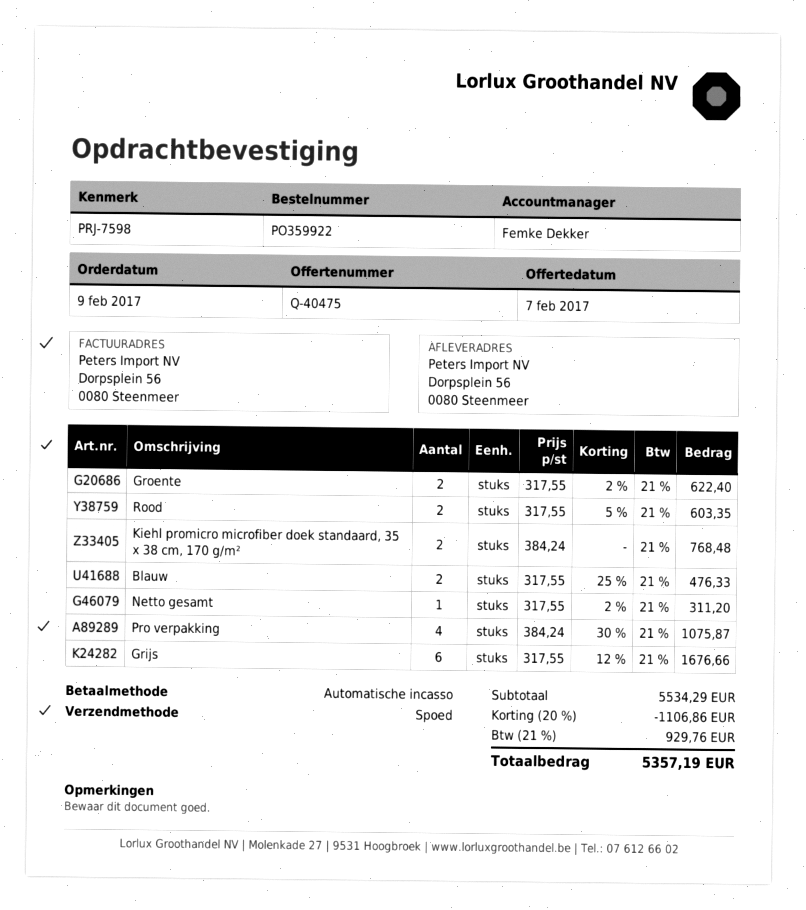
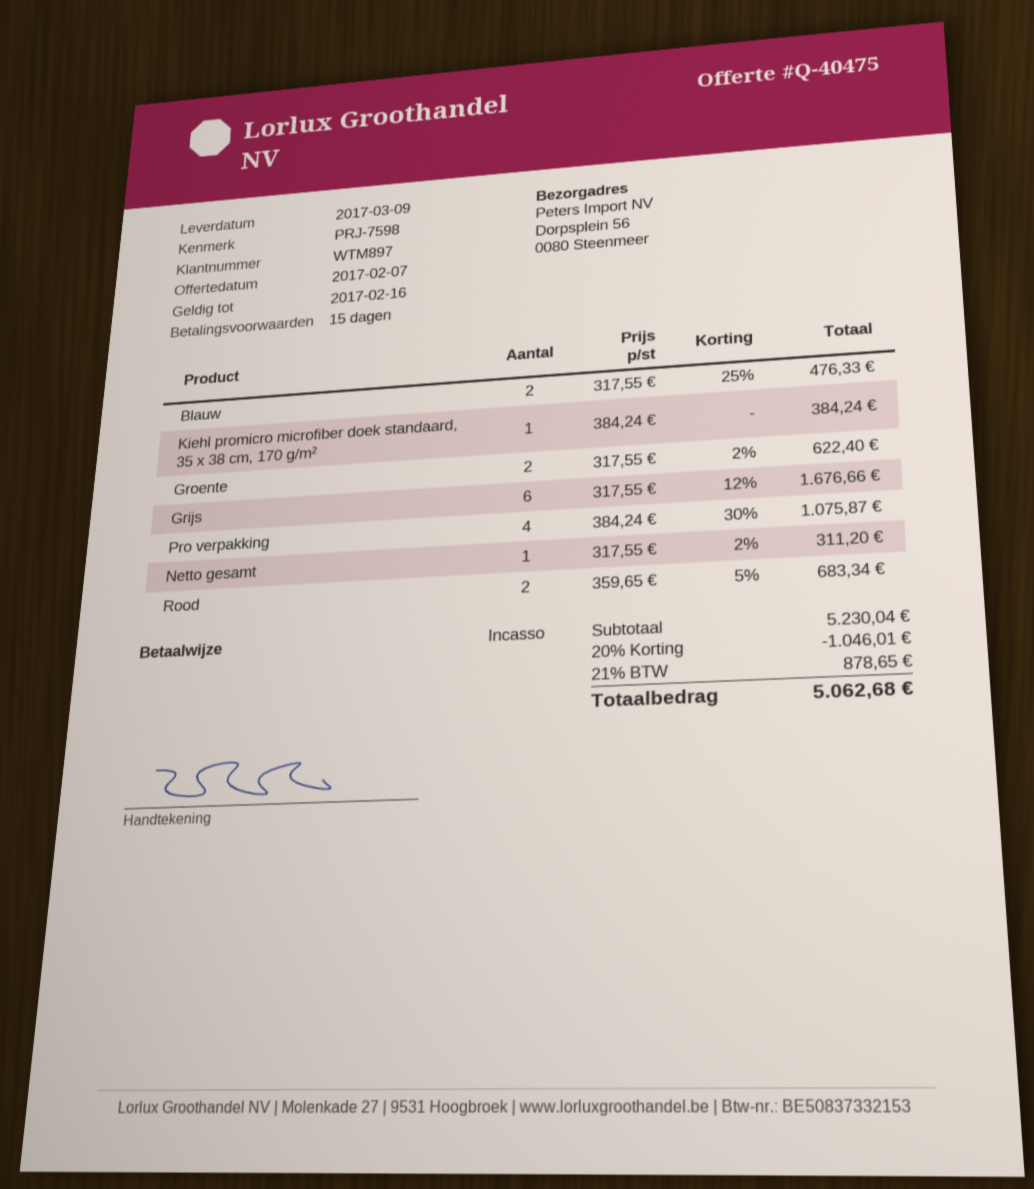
Rood: 2 x 317.55 - 5% = 603.35 -> 2 x 359.65 - 5% = 683.34
Kiehl promicro microfiber doek standaard, 35 x 38 cm, 170 g/m²: 2 x 384.24 = 768.48 -> 1 x 384.24 = 384.24
subtotal: 5534.29 -> 5230.04
discount: 20% = 1106.86 -> 20% = 1046.01
tax: 21% = 929.76 -> 21% = 878.65
total: 5357.19 -> 5062.68

